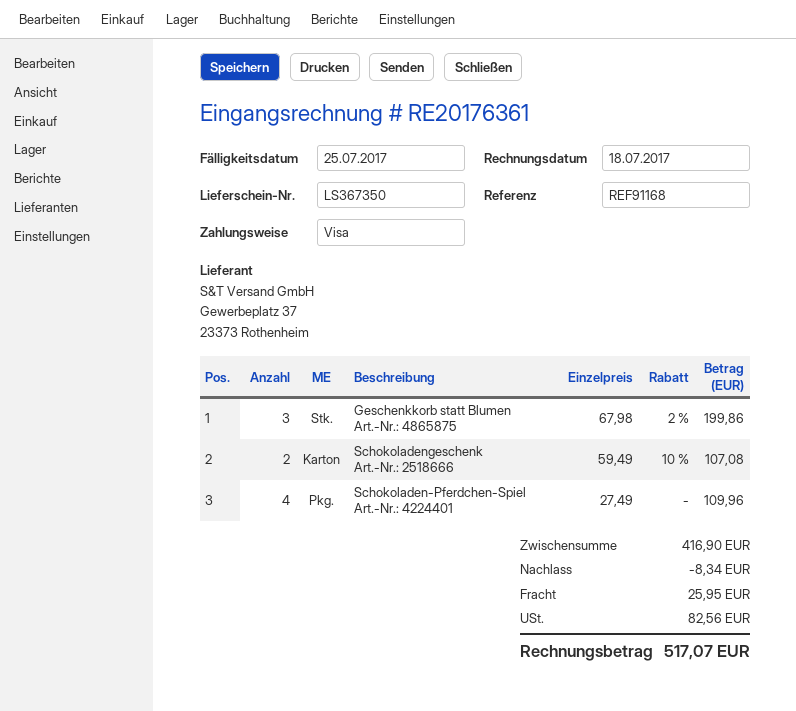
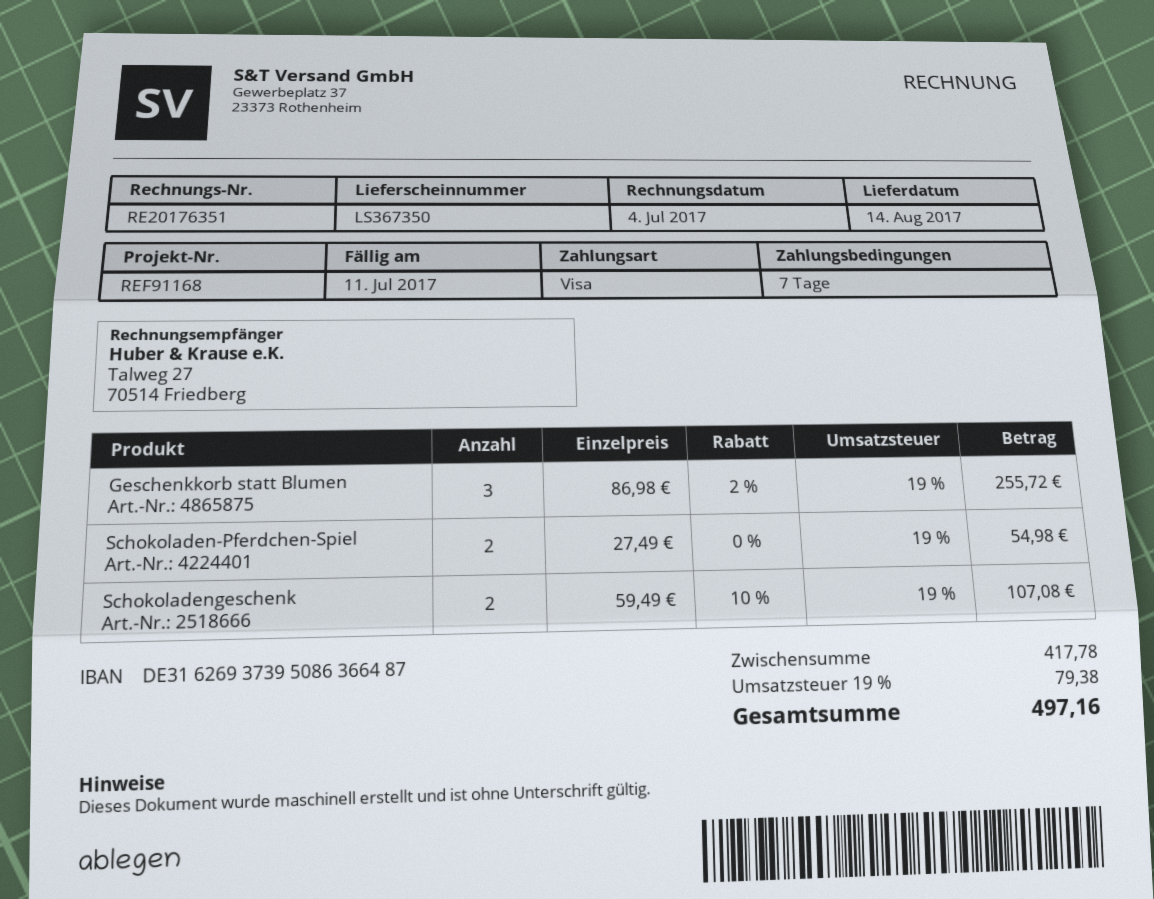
invoice number: RE20176361 -> RE20176351
invoice date: 2017-07-18 -> 2017-07-04
due date: 2017-07-25 -> 2017-07-11
Geschenkkorb statt Blumen: 3 x 67.98 - 2% = 199.86 -> 3 x 86.98 - 2% = 255.72
Schokoladen-Pferdchen-Spiel: 4 x 27.49 = 109.96 -> 2 x 27.49 = 54.98
subtotal: 416.90 -> 417.78
discount: 8.34 -> none
shipping: 25.95 -> none
tax: 82.56 -> 79.38
total: 517.07 -> 497.16

